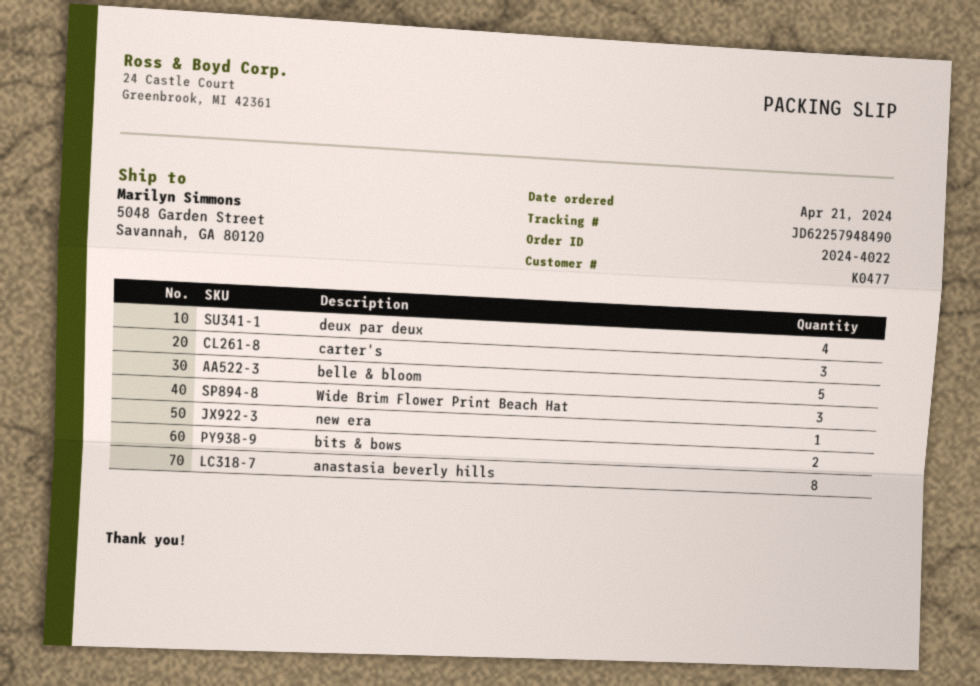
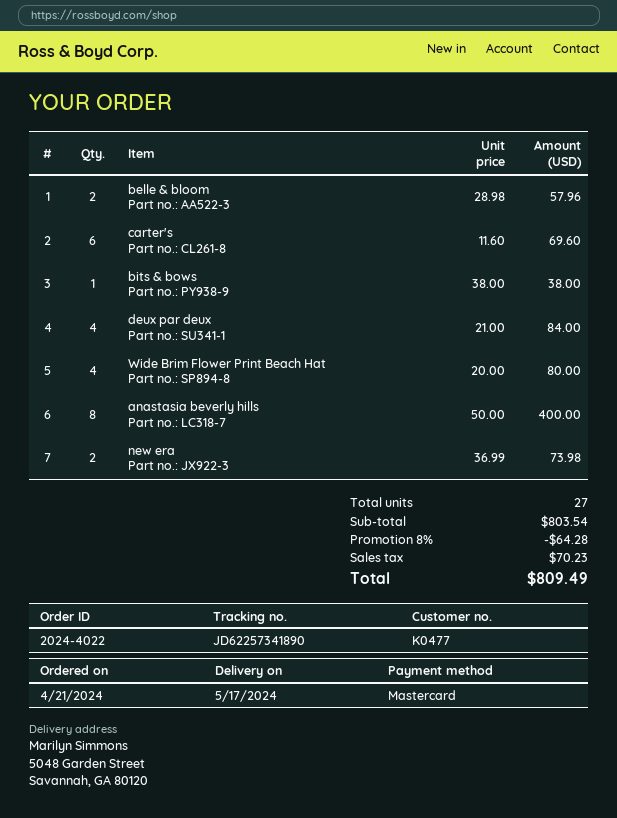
tracking number: JD62257948490 -> JD62257341890
carter's: 3 -> 6
belle & bloom: 5 -> 2
Wide Brim Flower Print Beach Hat: 3 -> 4
new era: 1 -> 2
bits & bows: 2 -> 1

